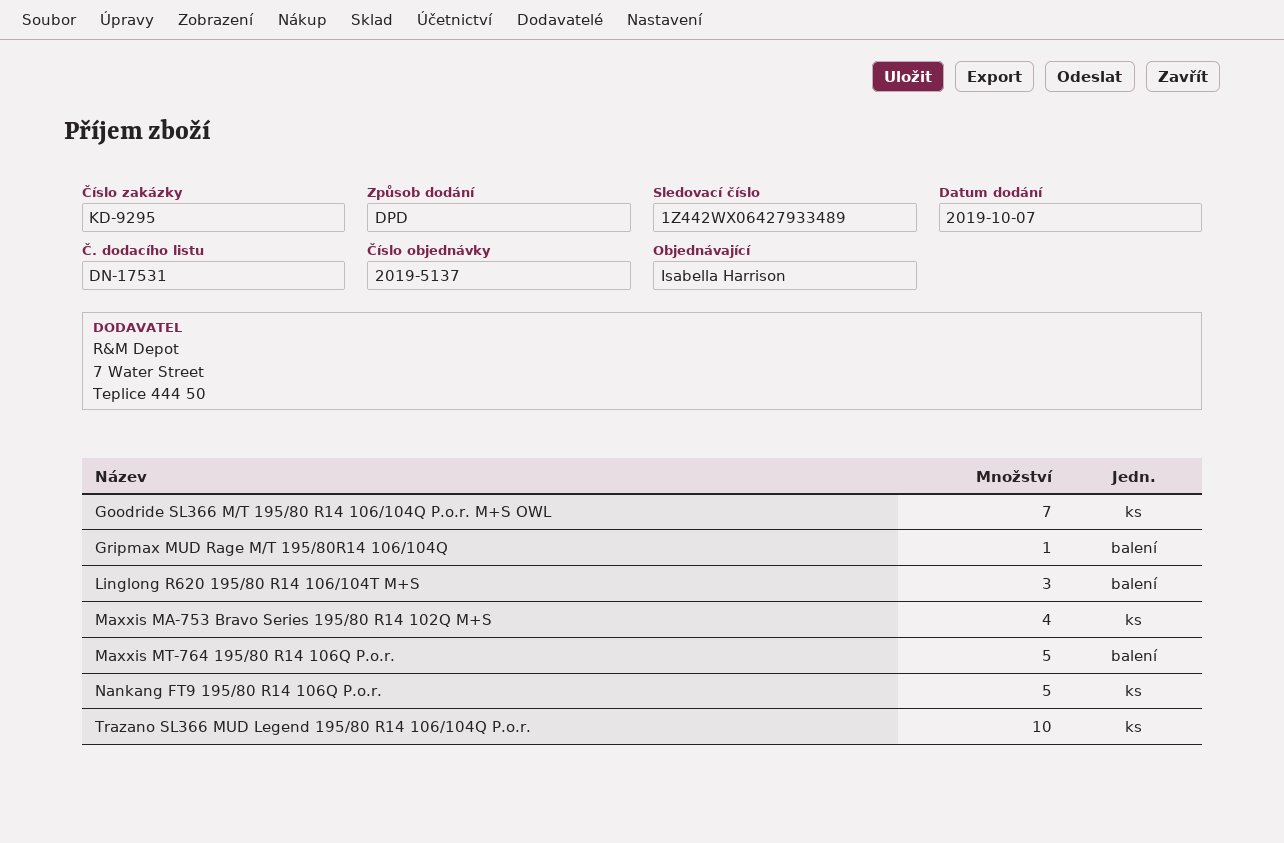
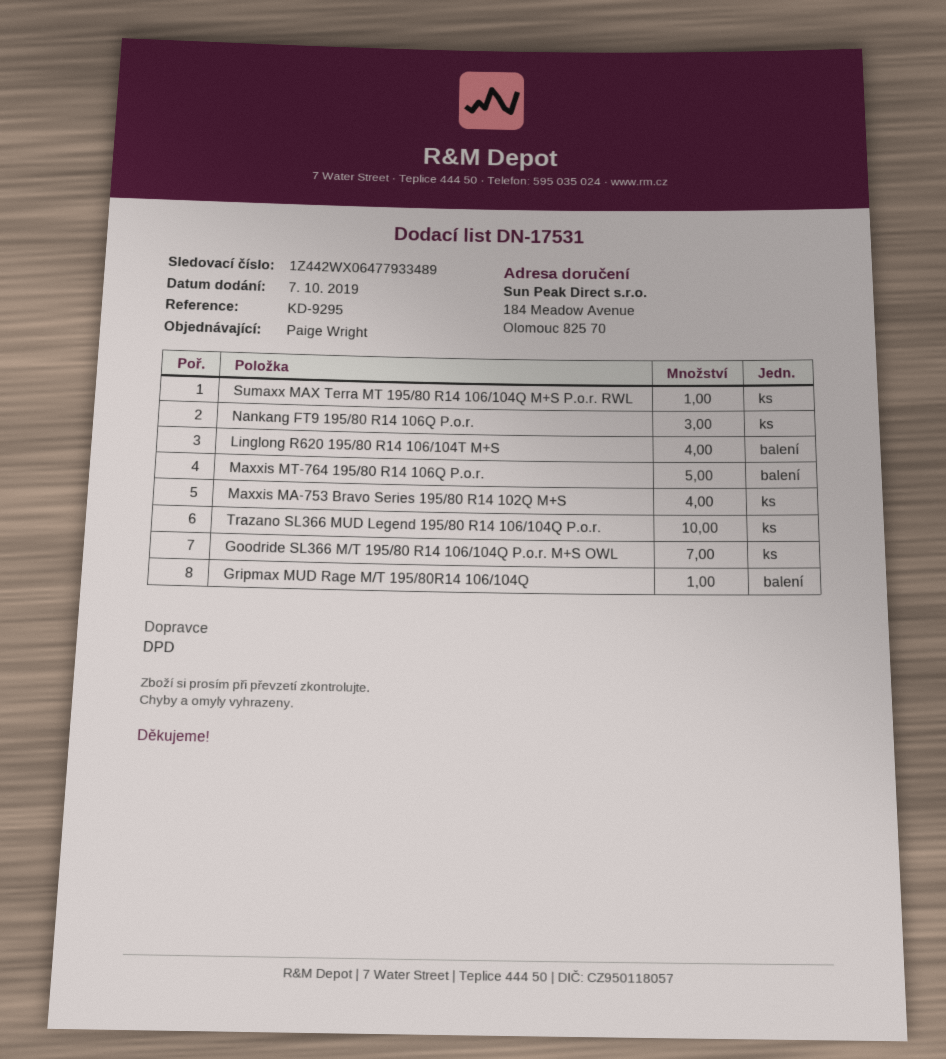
ordered by: Isabella Harrison -> Paige Wright
tracking number: 1Z442WX06427933489 -> 1Z442WX06477933489
Linglong R620 195/80 R14 106/104T M+S: 3 -> 4
Nankang FT9 195/80 R14 106Q P.o.r.: 5 -> 3
Sumaxx MAX Terra MT 195/80 R14 106/104Q M+S P.o.r. RWL: none -> 1

